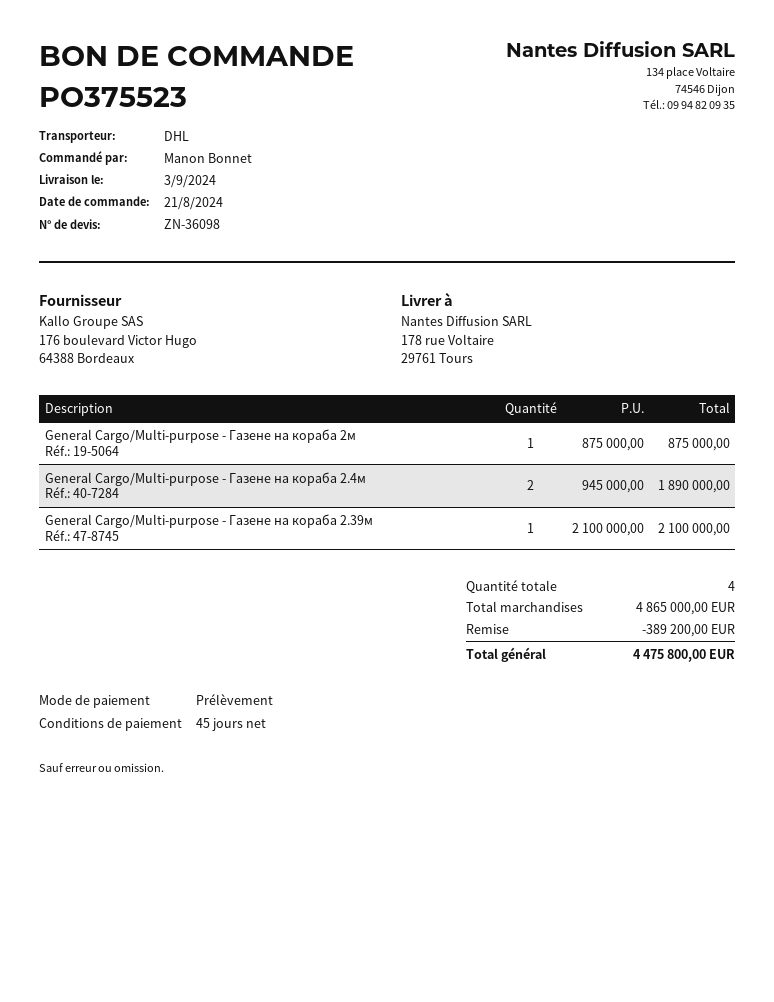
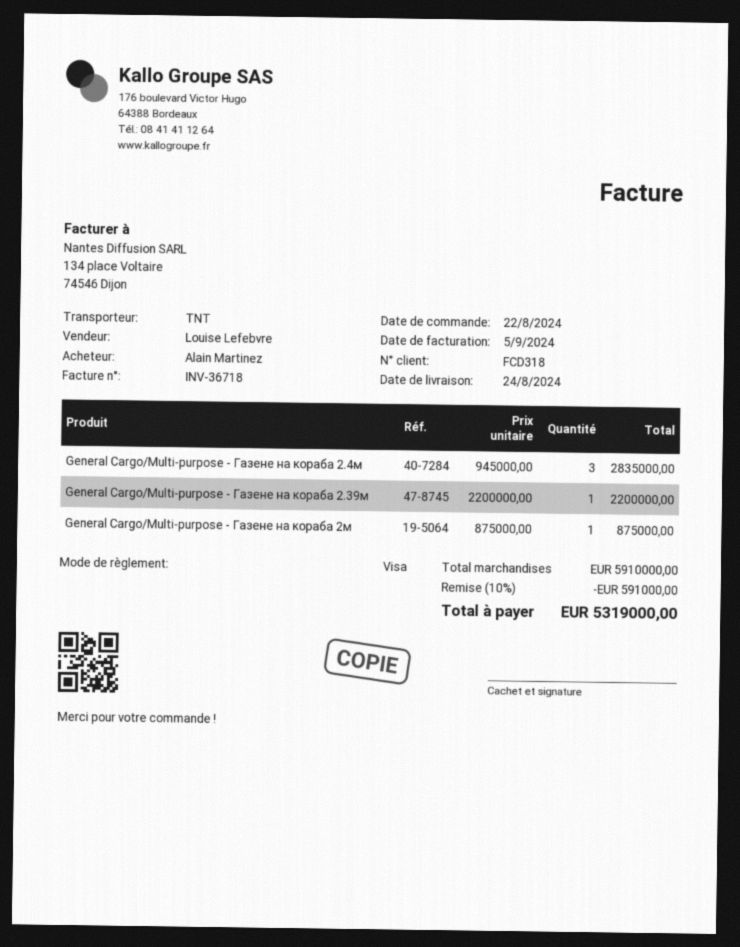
order date: 2024-08-21 -> 2024-08-22
delivery date: 2024-09-03 -> 2024-08-24
ordered by: Manon Bonnet -> Alain Martinez
payment method: direct debit -> Visa
shipping method: DHL -> TNT
General Cargo/Multi-purpose - Газене на кораба 2.4м: 2 x 945000.00 = 1890000.00 -> 3 x 945000.00 = 2835000.00
General Cargo/Multi-purpose - Газене на кораба 2.39м: 1 x 2100000.00 = 2100000.00 -> 1 x 2200000.00 = 2200000.00
subtotal: 4865000.00 -> 5910000.00
discount: 389200.00 -> 591000.00
total: 4475800.00 -> 5319000.00

